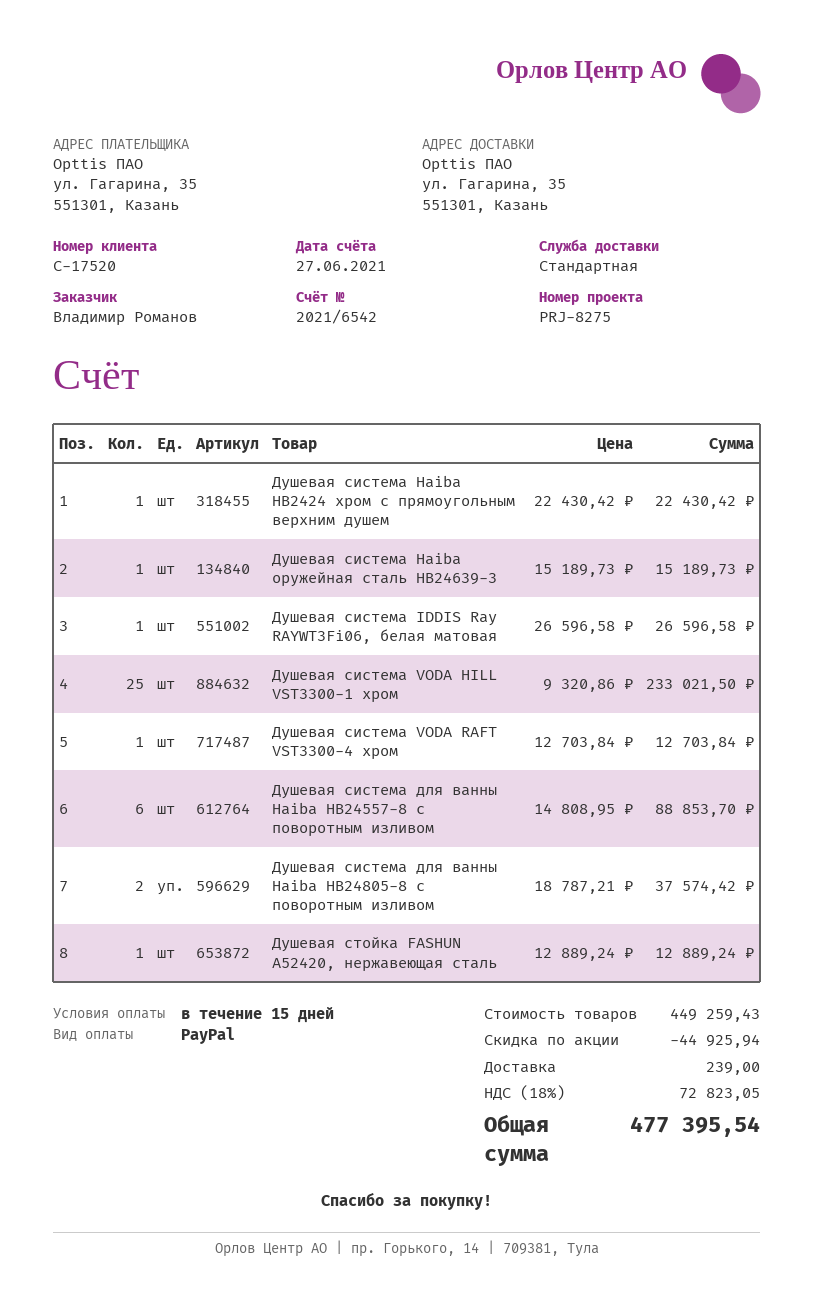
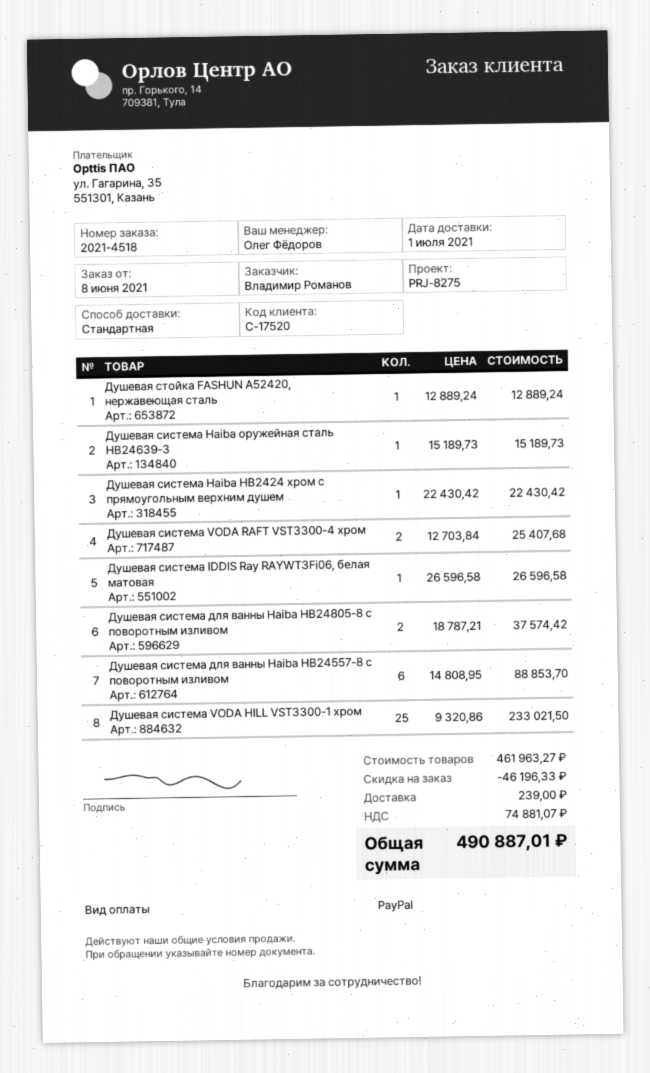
Душевая система VODA RAFT VST3300-4 хром: 1 x 12703.84 = 12703.84 -> 2 x 12703.84 = 25407.68
subtotal: 449259.43 -> 461963.27
discount: 44925.94 -> 46196.33
tax: 72823.05 -> 74881.07
total: 477395.54 -> 490887.01

